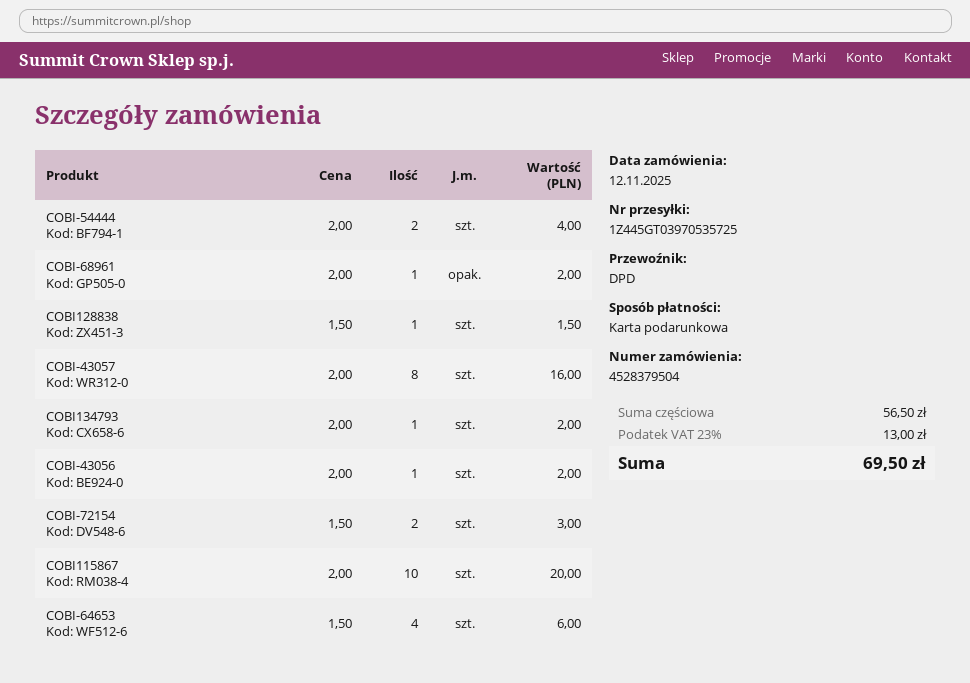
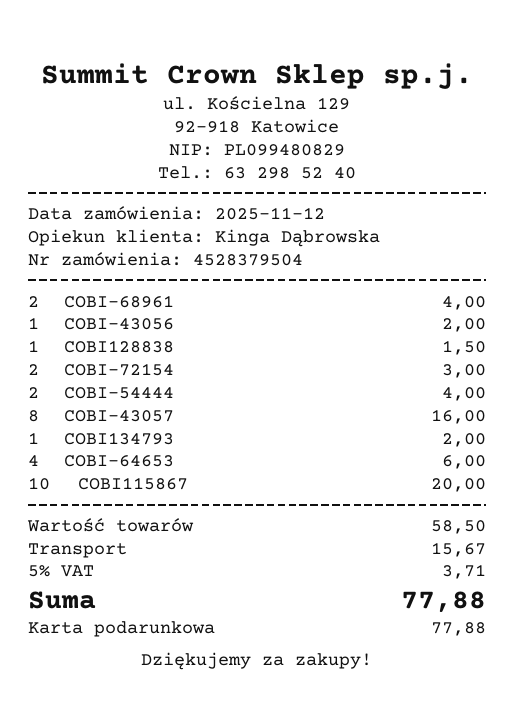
COBI-68961: 1 for 2.00 -> 2 for 4.00
subtotal: 56.50 -> 58.50
shipping: none -> 15.67
tax: 23% = 13.00 -> 5% = 3.71
total: 69.50 -> 77.88

